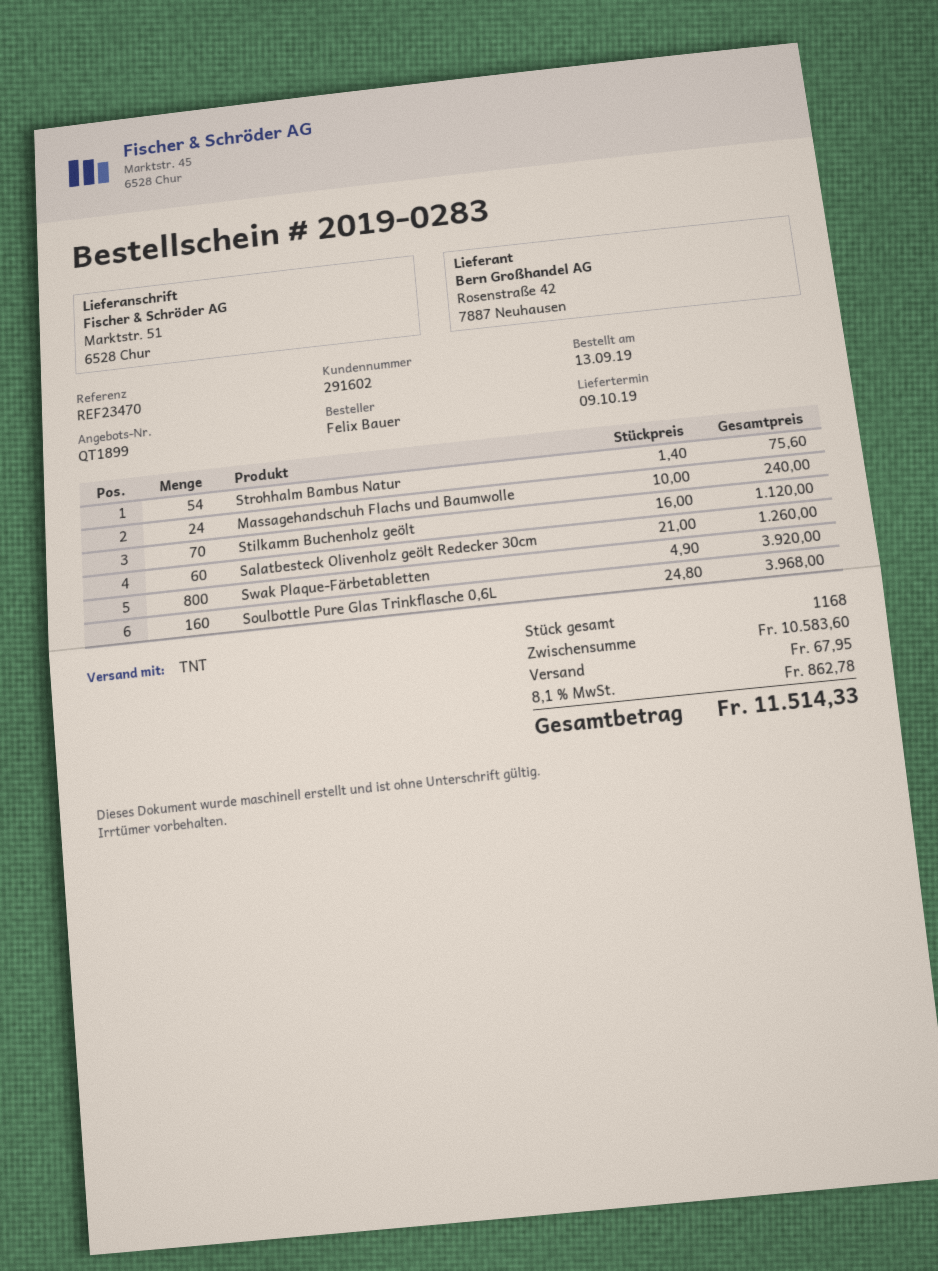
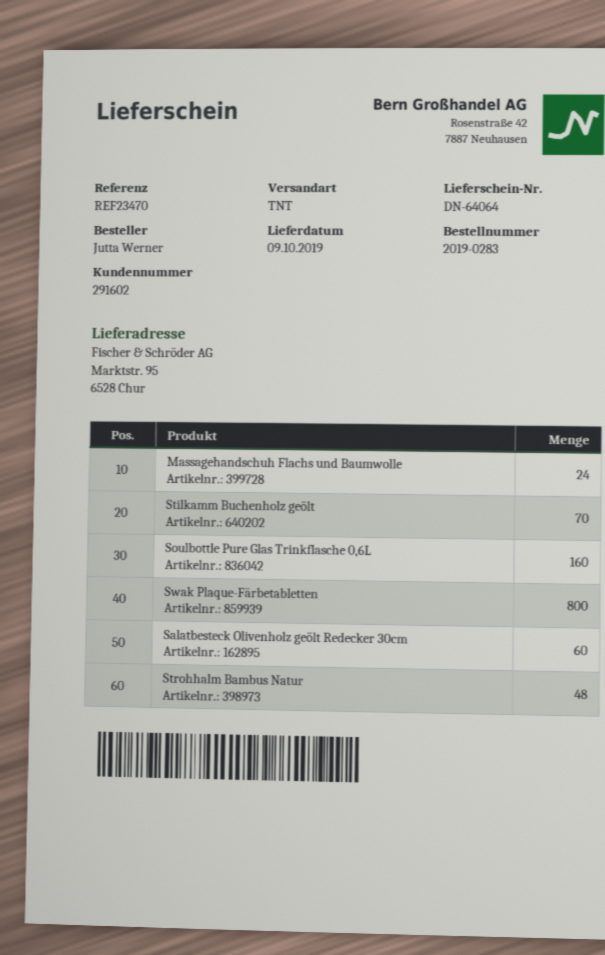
ordered by: Felix Bauer -> Jutta Werner
ship to: Marktstr. 51, 6528 Chur -> Marktstr. 95, 6528 Chur
Strohhalm Bambus Natur: 54 -> 48

